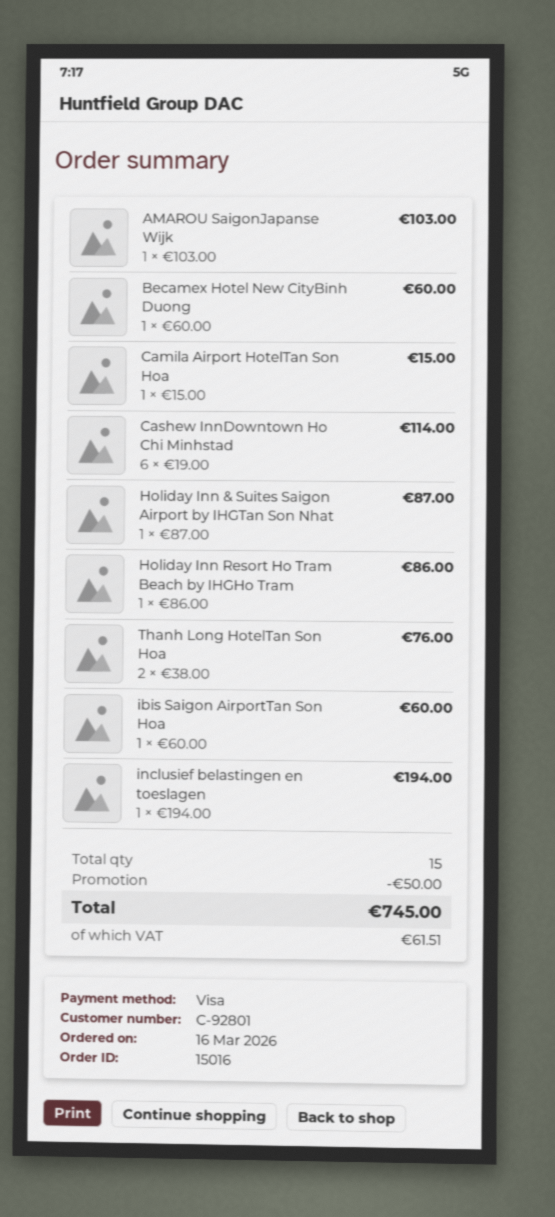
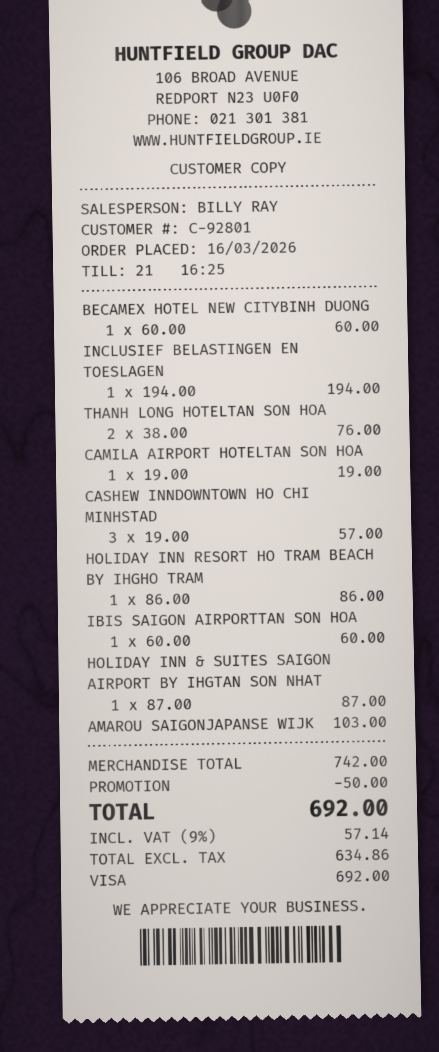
Camila Airport HotelTan Son Hoa: 1 x 15.00 = 15.00 -> 1 x 19.00 = 19.00
Cashew InnDowntown Ho Chi Minhstad: 6 x 19.00 = 114.00 -> 3 x 19.00 = 57.00
tax: 61.51 -> 57.14
total: 745.00 -> 692.00

